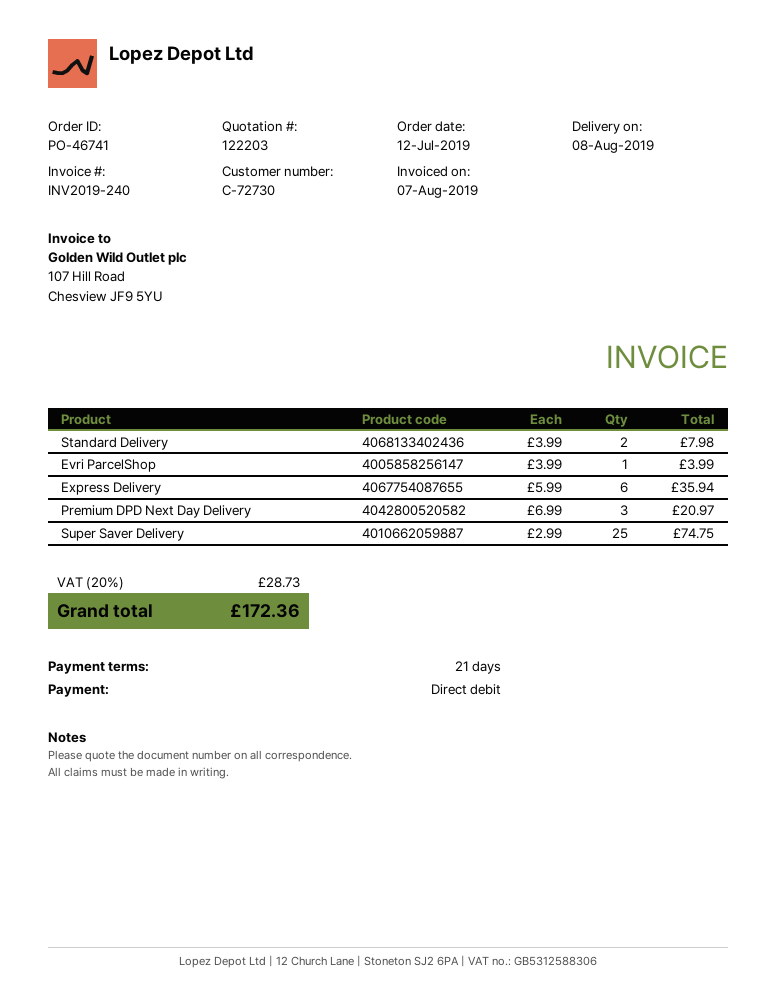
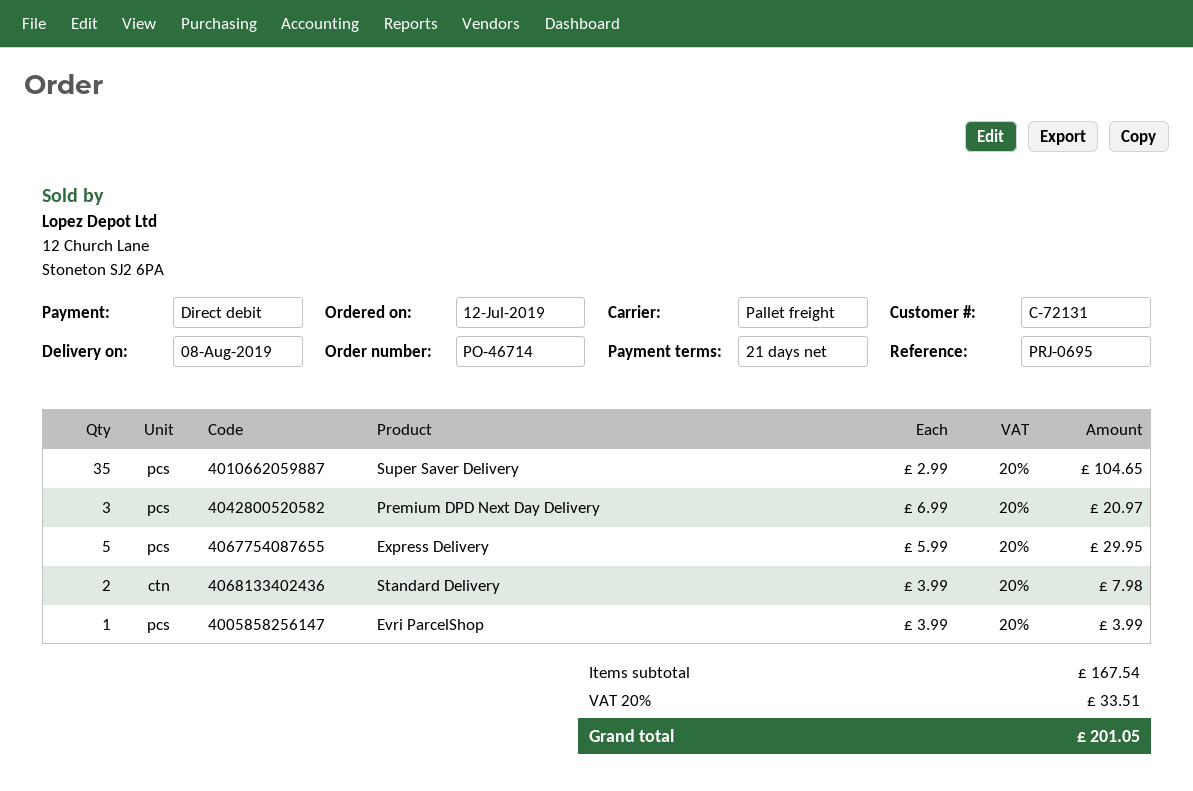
order number: PO-46741 -> PO-46714
customer number: C-72730 -> C-72131
Express Delivery: 6 x 5.99 = 35.94 -> 5 x 5.99 = 29.95
Super Saver Delivery: 25 x 2.99 = 74.75 -> 35 x 2.99 = 104.65
tax: 20% = 28.73 -> 20% = 33.51
total: 172.36 -> 201.05

